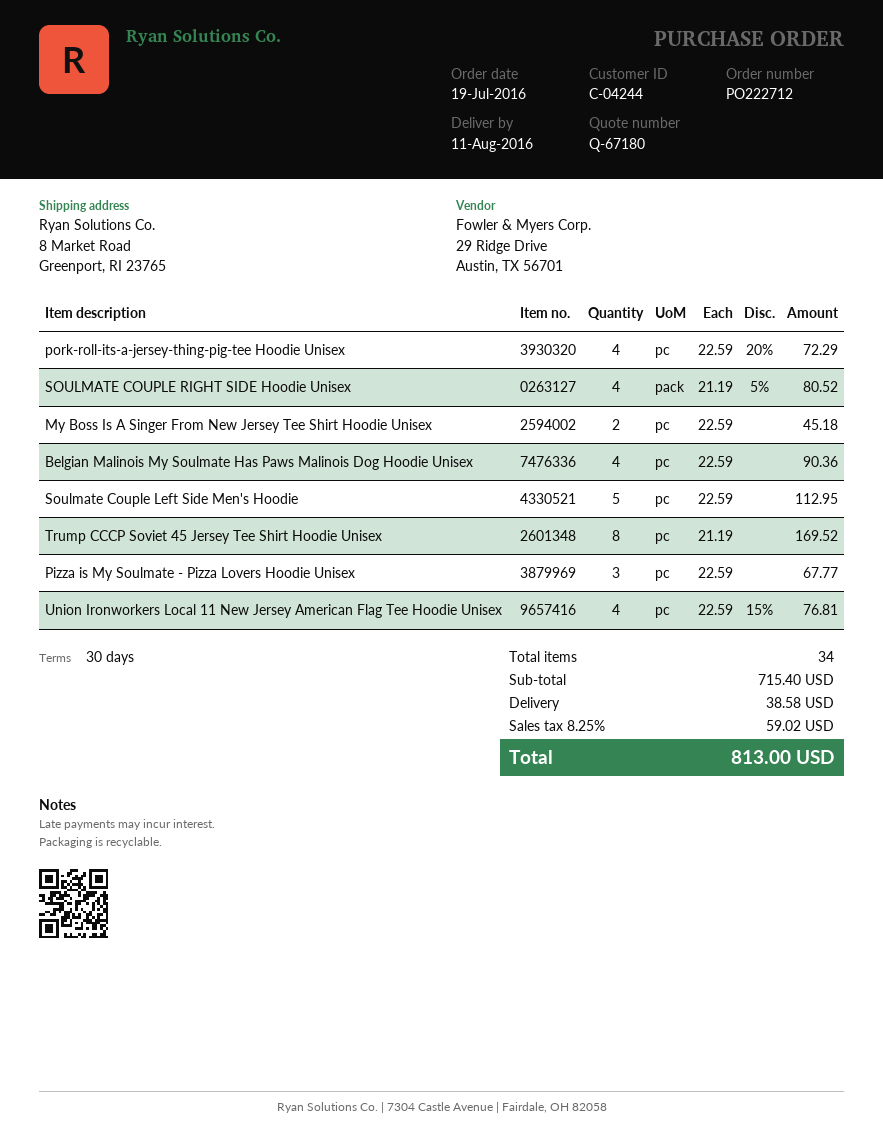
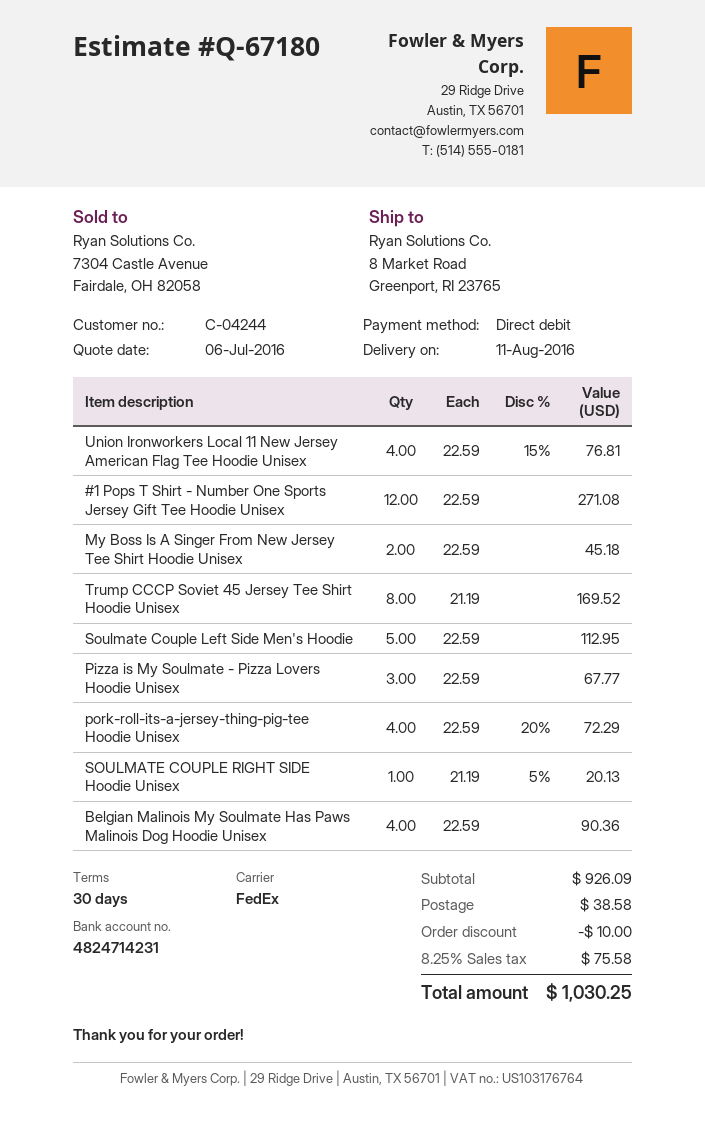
SOULMATE COUPLE RIGHT SIDE Hoodie Unisex: 4 x 21.19 - 5% = 80.52 -> 1 x 21.19 - 5% = 20.13
#1 Pops T Shirt - Number One Sports Jersey Gift Tee Hoodie Unisex: none -> 12 x 22.59 = 271.08
subtotal: 715.40 -> 926.09
discount: none -> 10.00
tax: 8.25% = 59.02 -> 8.25% = 75.58
total: 813.00 -> 1030.25

